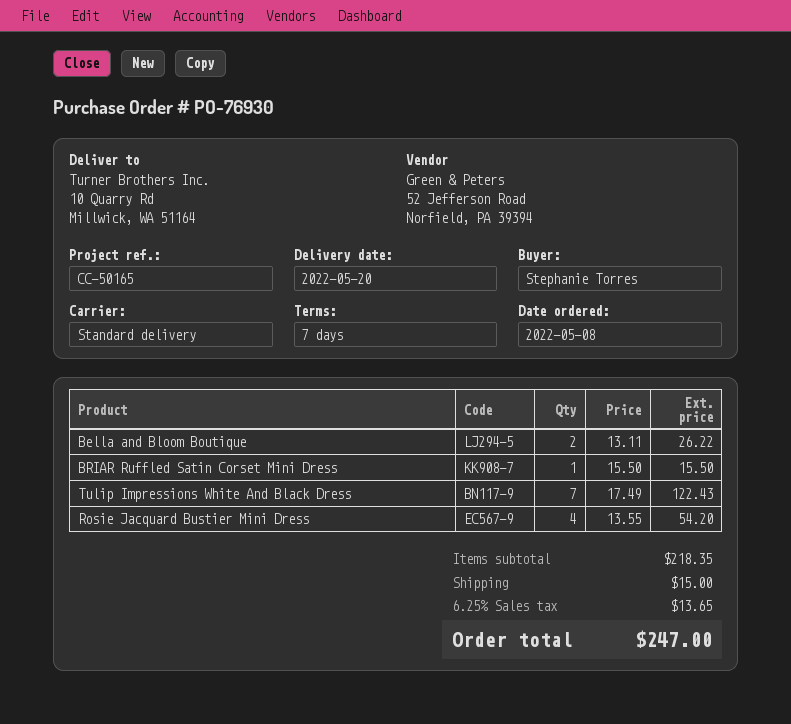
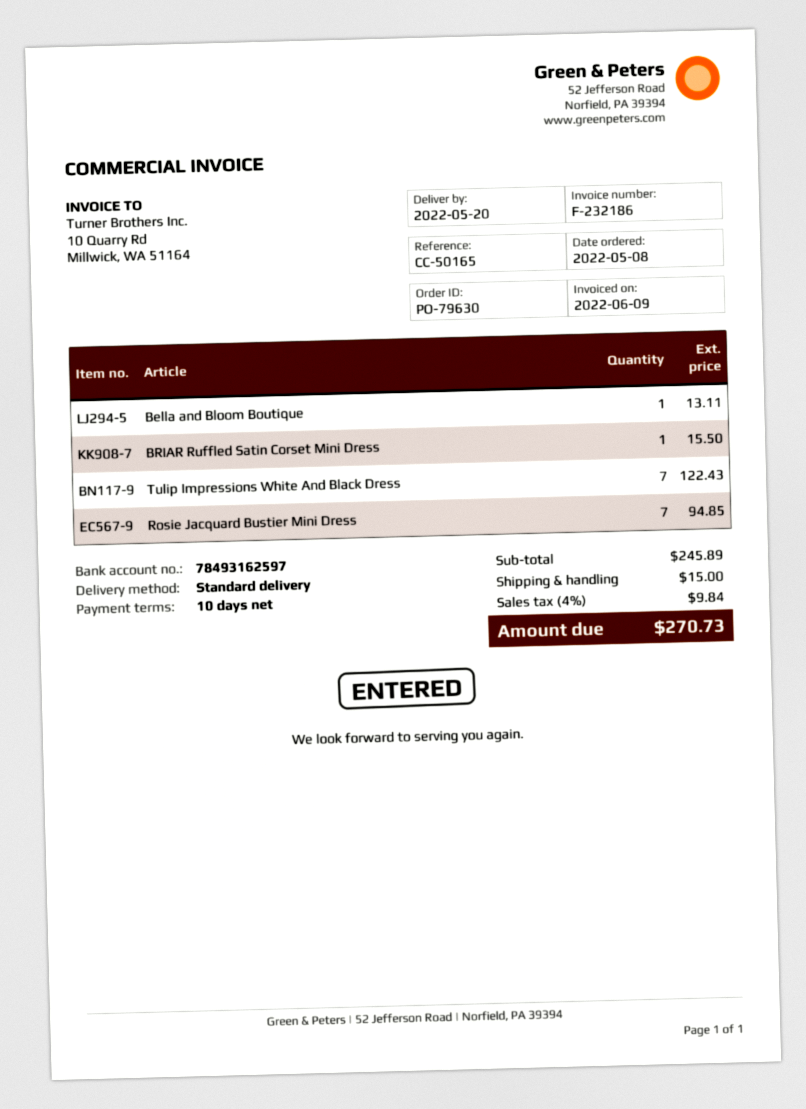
order number: PO-76930 -> PO-79630
payment terms: 7 days -> 10 days
Bella and Bloom Boutique: 2 for 26.22 -> 1 for 13.11
Rosie Jacquard Bustier Mini Dress: 4 for 54.20 -> 7 for 94.85
subtotal: 218.35 -> 245.89
tax: 6.25% = 13.65 -> 4% = 9.84
total: 247.00 -> 270.73

